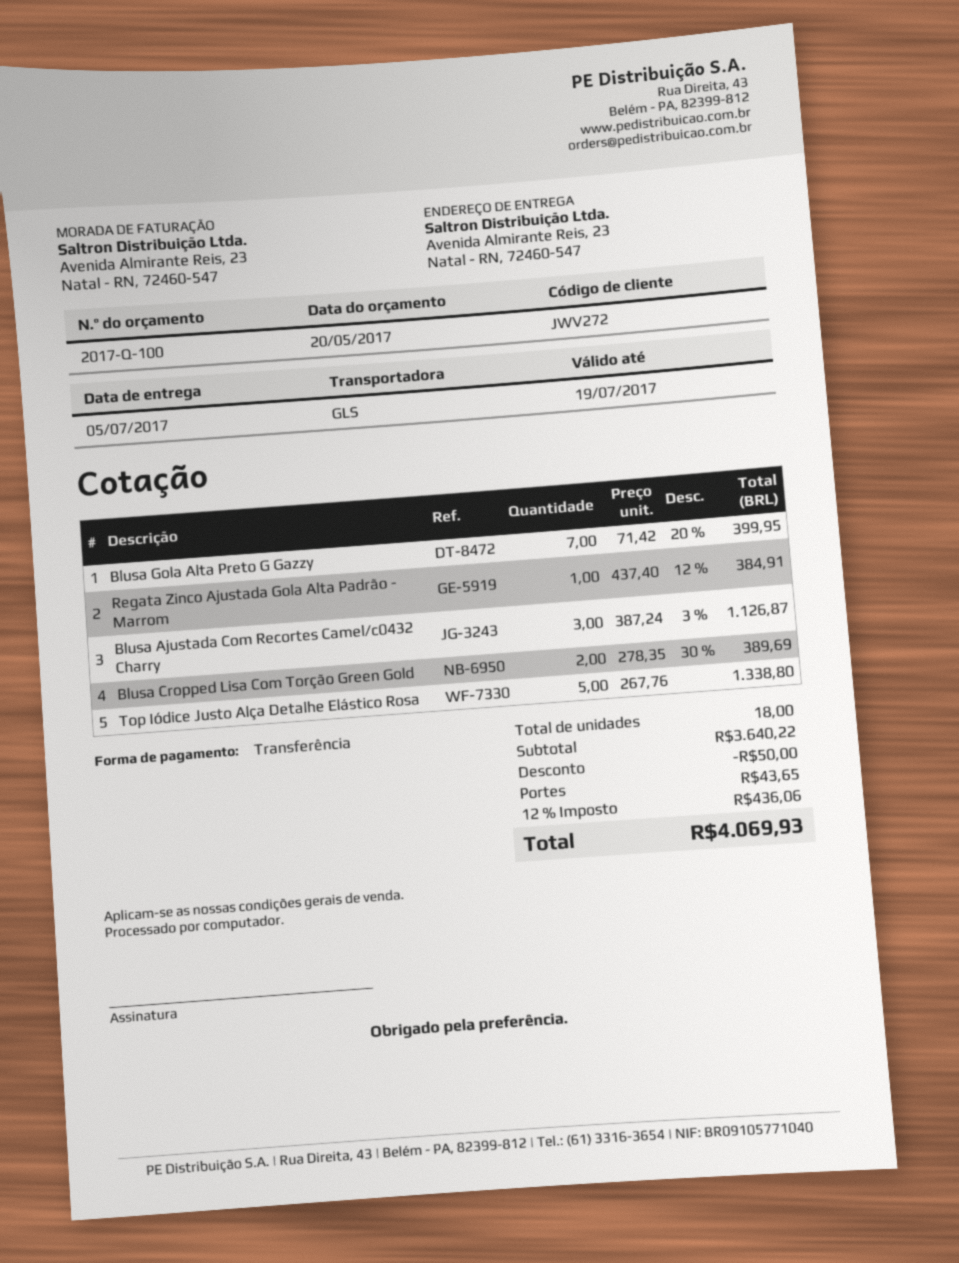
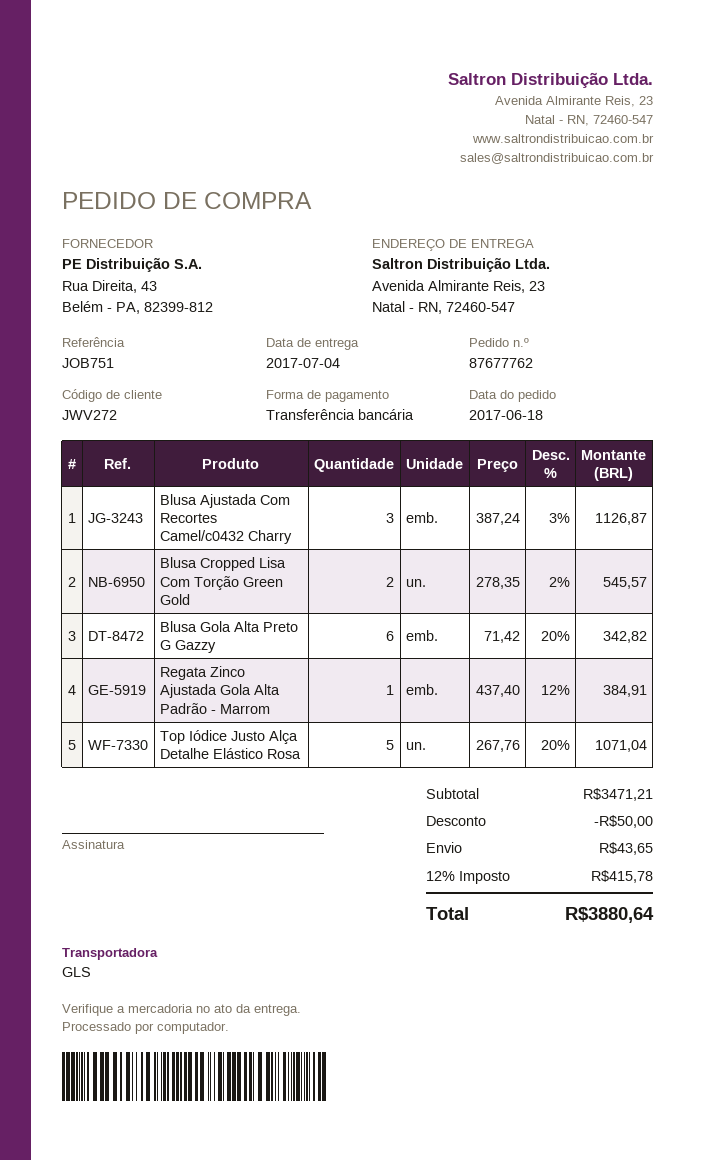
delivery date: 2017-07-05 -> 2017-07-04
Blusa Gola Alta Preto G Gazzy: 7 x 71.42 - 20% = 399.95 -> 6 x 71.42 - 20% = 342.82
Blusa Cropped Lisa Com Torção Green Gold: 2 x 278.35 - 30% = 389.69 -> 2 x 278.35 - 2% = 545.57
Top Iódice Justo Alça Detalhe Elástico Rosa: 5 x 267.76 = 1338.80 -> 5 x 267.76 - 20% = 1071.04
subtotal: 3640.22 -> 3471.21
tax: 12% = 436.06 -> 12% = 415.78
total: 4069.93 -> 3880.64

